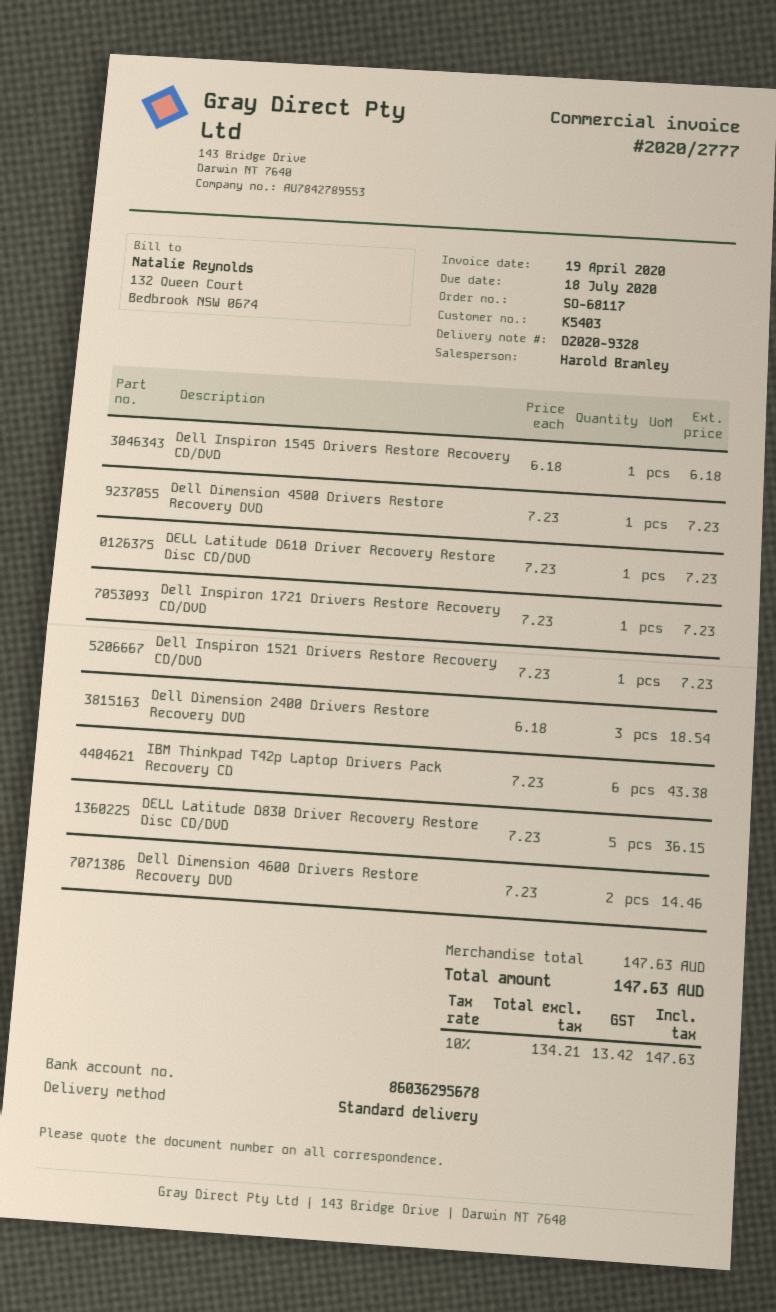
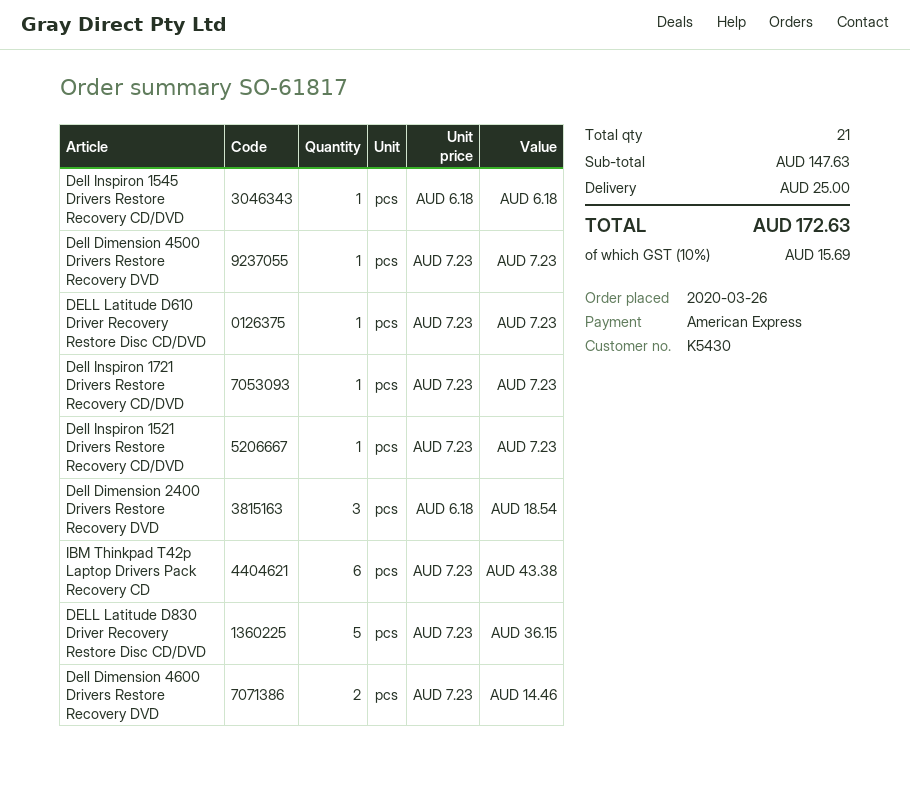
order number: SO-68117 -> SO-61817
customer number: K5403 -> K5430
shipping: none -> 25.00
tax: 10% = 13.42 -> 10% = 15.69
total: 147.63 -> 172.63

